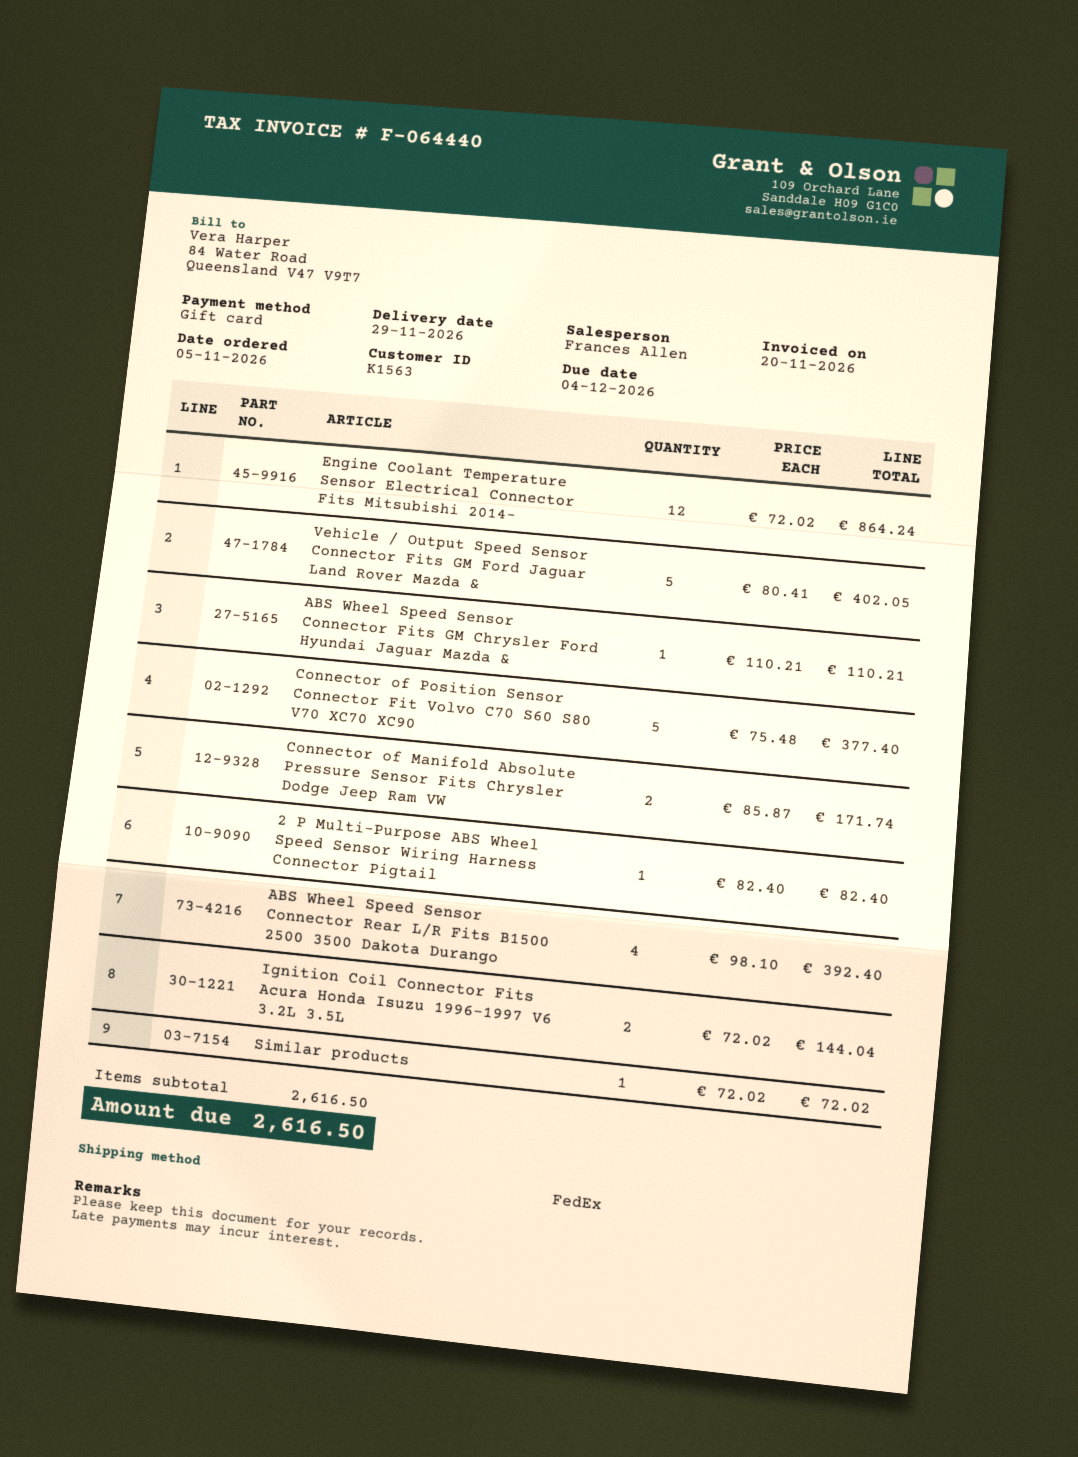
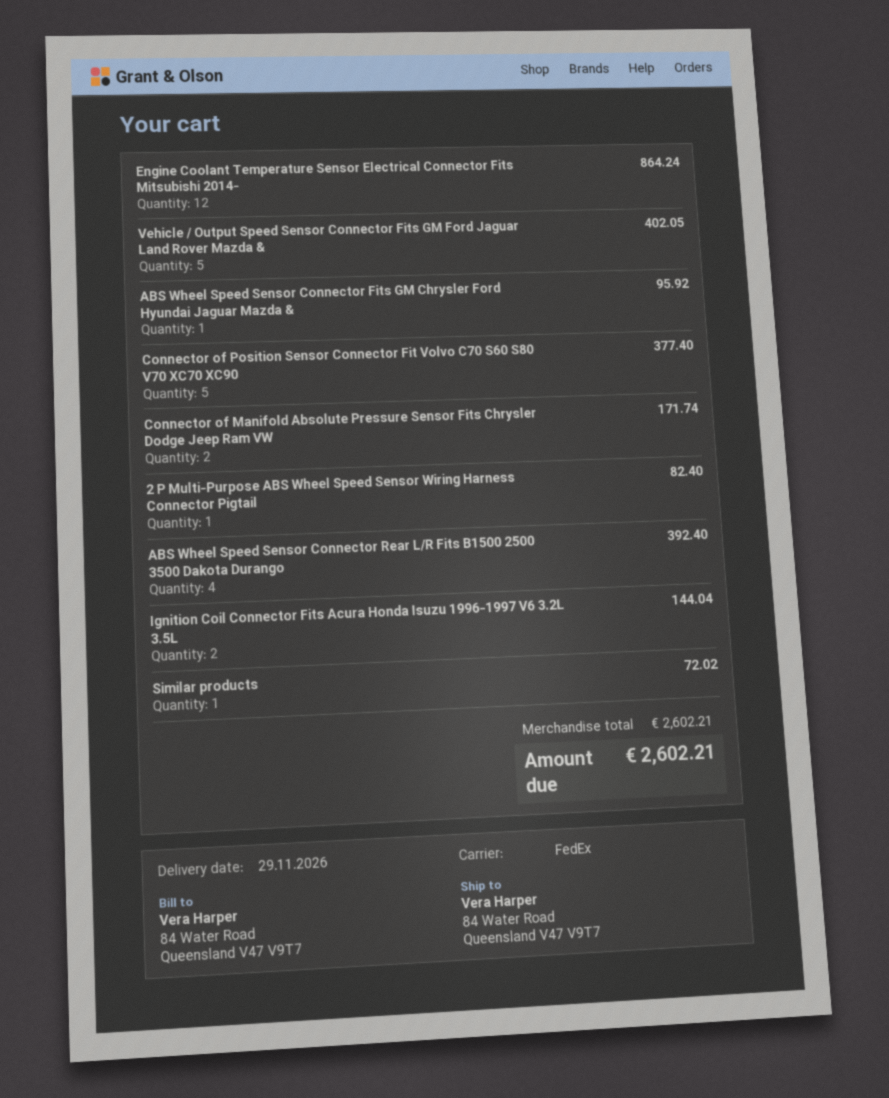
ABS Wheel Speed Sensor Connector Fits GM Chrysler Ford Hyundai Jaguar Mazda &: 1 for 110.21 -> 1 for 95.92
subtotal: 2616.50 -> 2602.21
total: 2616.50 -> 2602.21

